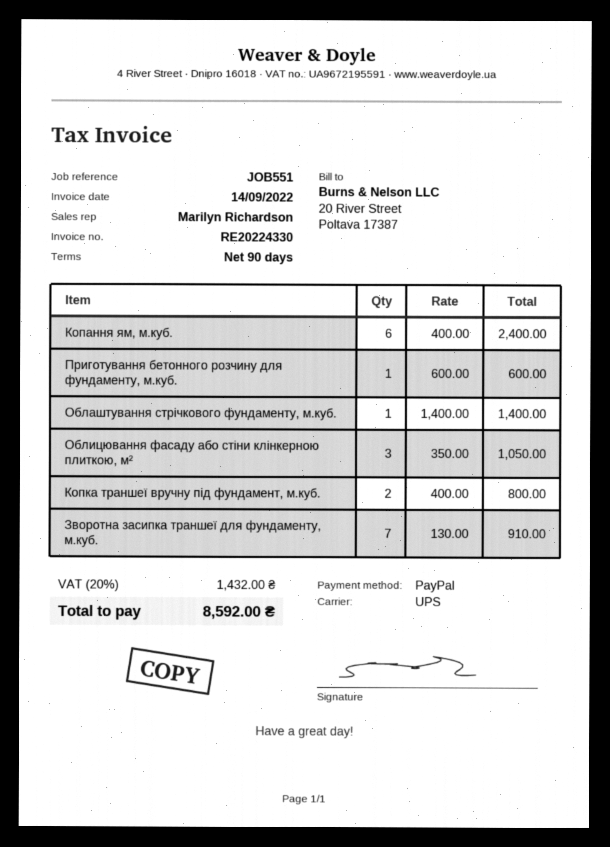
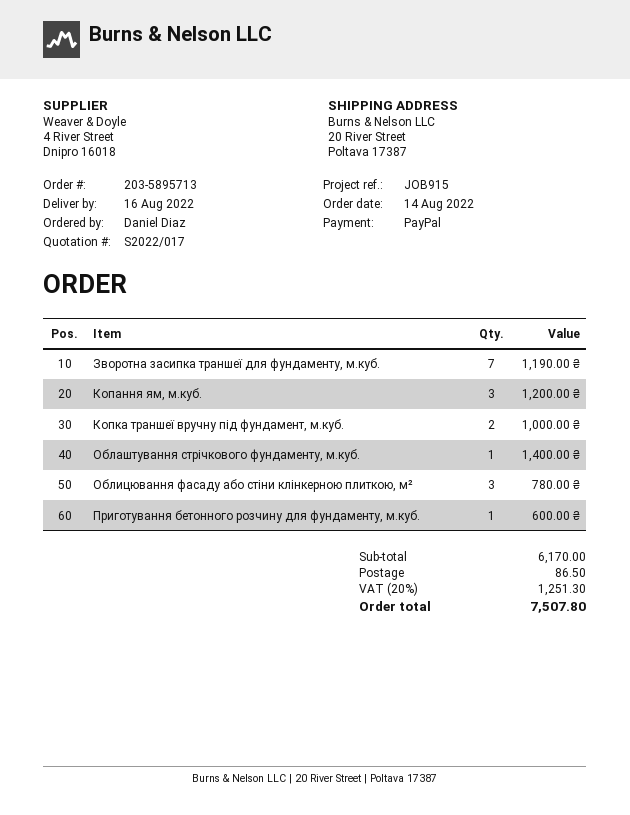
reference: JOB551 -> JOB915
Копання ям, м.куб.: 6 for 2400.00 -> 3 for 1200.00
Облицювання фасаду або стіни клінкерною плиткою, м²: 3 for 1050.00 -> 3 for 780.00
Копка траншеї вручну під фундамент, м.куб.: 2 for 800.00 -> 2 for 1000.00
Зворотна засипка траншеї для фундаменту, м.куб.: 7 for 910.00 -> 7 for 1190.00
shipping: none -> 86.50
tax: 20% = 1432.00 -> 20% = 1251.30
total: 8592.00 -> 7507.80

